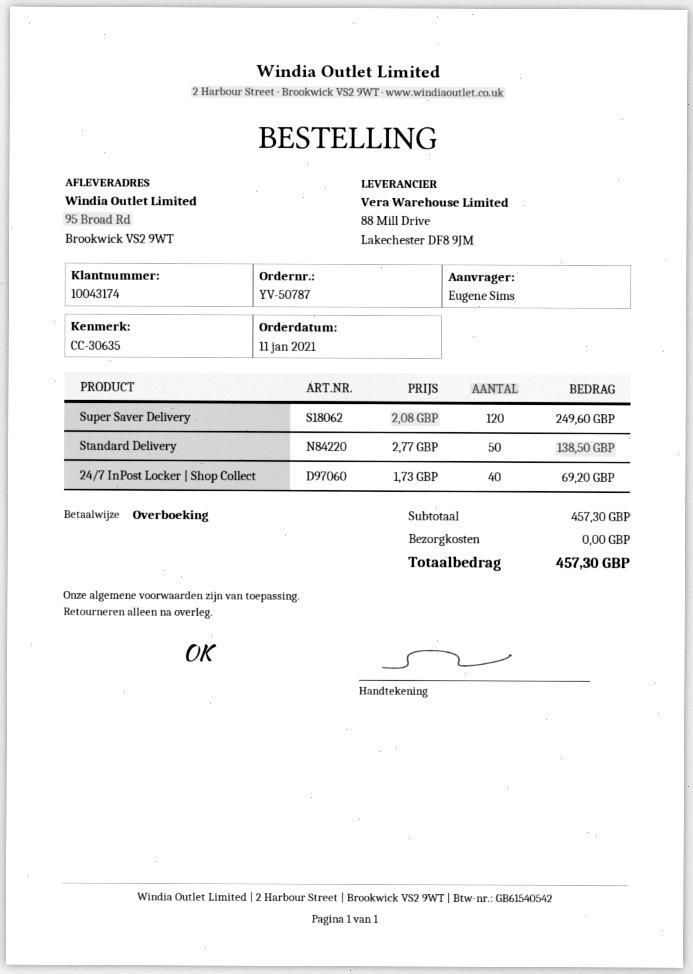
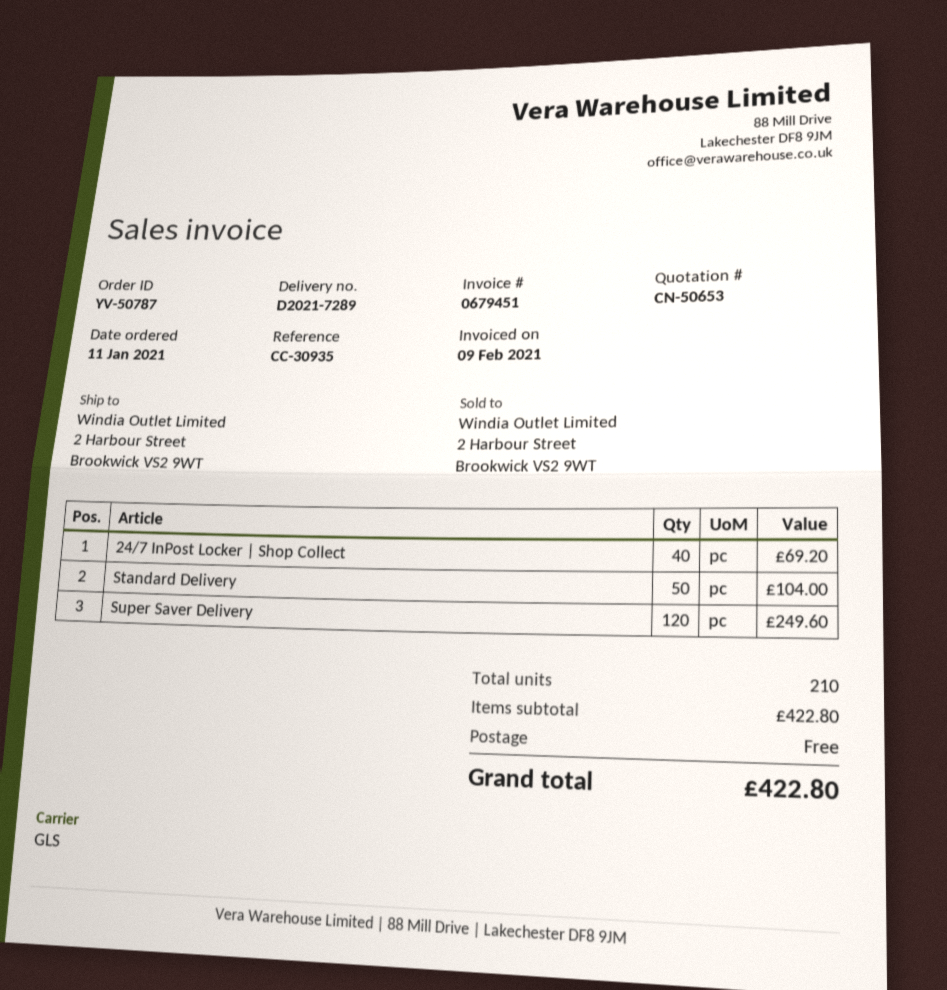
reference: CC-30635 -> CC-30935
ship to: 95 Broad Rd, Brookwick VS2 9WT -> 2 Harbour Street, Brookwick VS2 9WT
Standard Delivery: 50 for 138.50 -> 50 for 104.00
subtotal: 457.30 -> 422.80
total: 457.30 -> 422.80

